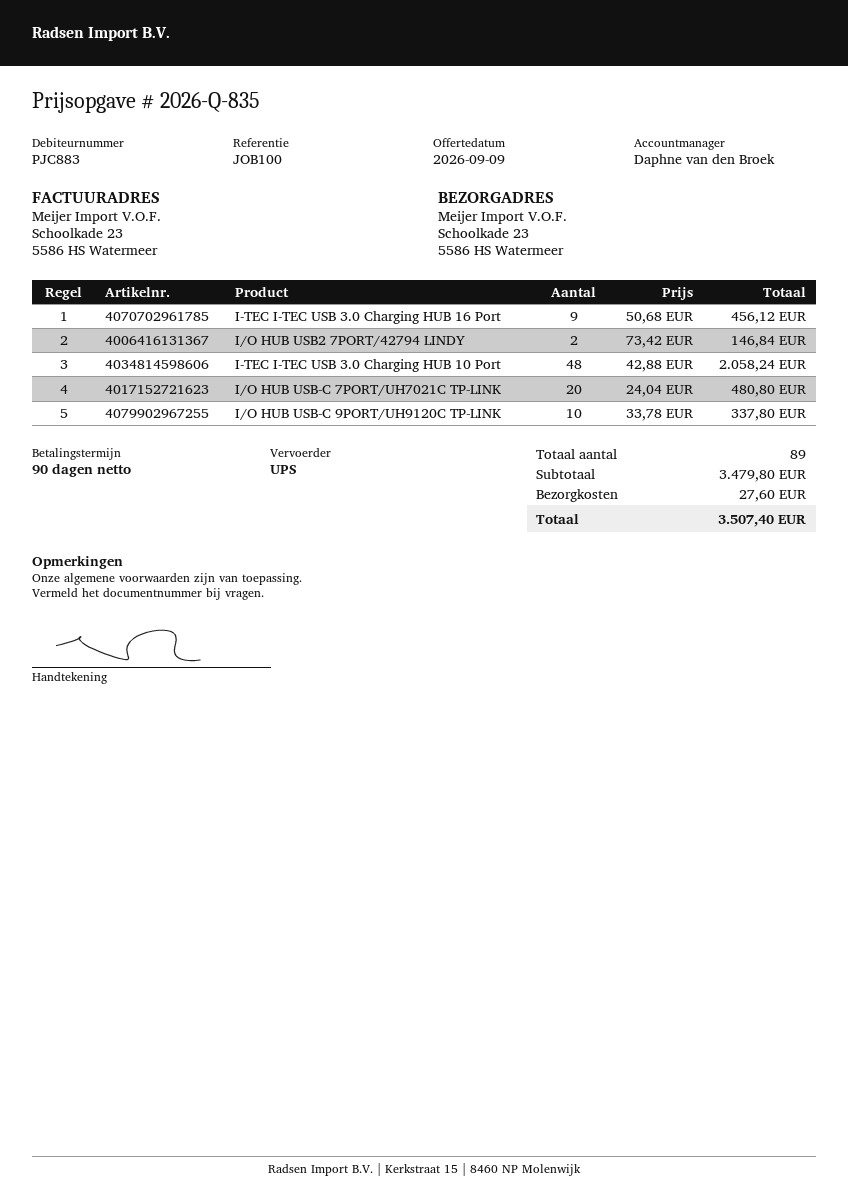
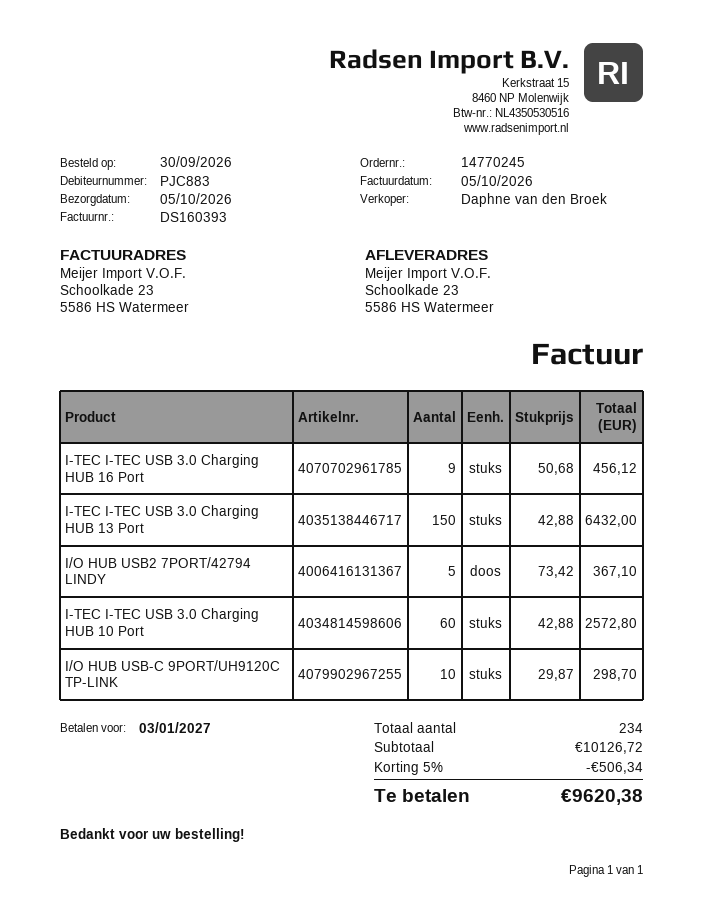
I/O HUB USB2 7PORT/42794 LINDY: 2 x 73.42 = 146.84 -> 5 x 73.42 = 367.10
I-TEC I-TEC USB 3.0 Charging HUB 10 Port: 48 x 42.88 = 2058.24 -> 60 x 42.88 = 2572.80
I/O HUB USB-C 7PORT/UH7021C TP-LINK: 20 x 24.04 = 480.80 -> none
I/O HUB USB-C 9PORT/UH9120C TP-LINK: 10 x 33.78 = 337.80 -> 10 x 29.87 = 298.70
I-TEC I-TEC USB 3.0 Charging HUB 13 Port: none -> 150 x 42.88 = 6432.00
total quantity: 89 -> 234
subtotal: 3479.80 -> 10126.72
discount: none -> 5% = 506.34
shipping: 27.60 -> none
total: 3507.40 -> 9620.38

